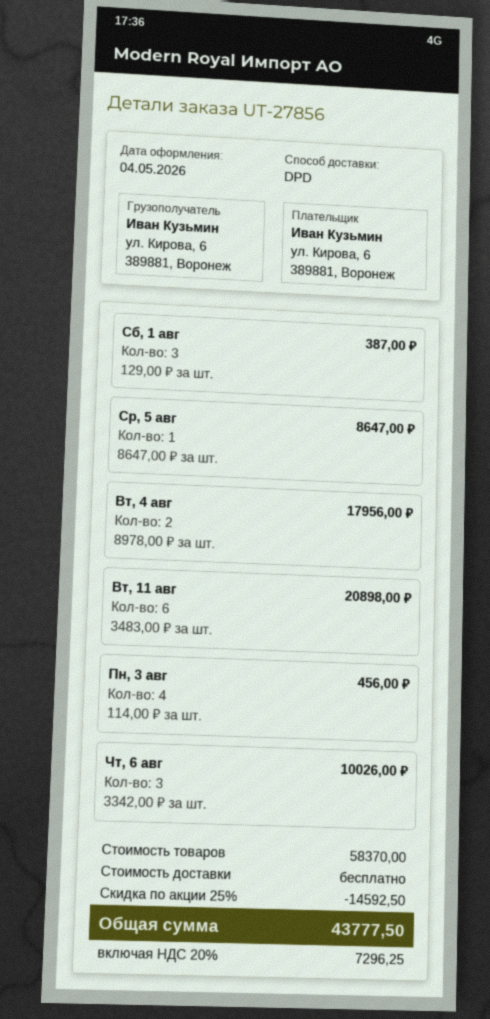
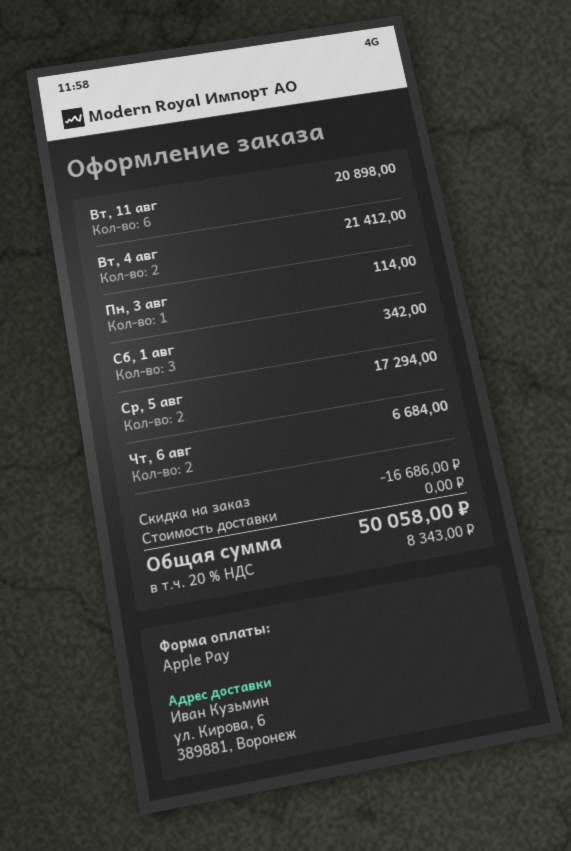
Сб, 1 авг: 3 for 387.00 -> 3 for 342.00
Ср, 5 авг: 1 for 8647.00 -> 2 for 17294.00
Вт, 4 авг: 2 for 17956.00 -> 2 for 21412.00
Пн, 3 авг: 4 for 456.00 -> 1 for 114.00
Чт, 6 авг: 3 for 10026.00 -> 2 for 6684.00
discount: 14592.50 -> 16686.00
tax: 20% = 7296.25 -> 20% = 8343.00
total: 43777.50 -> 50058.00

